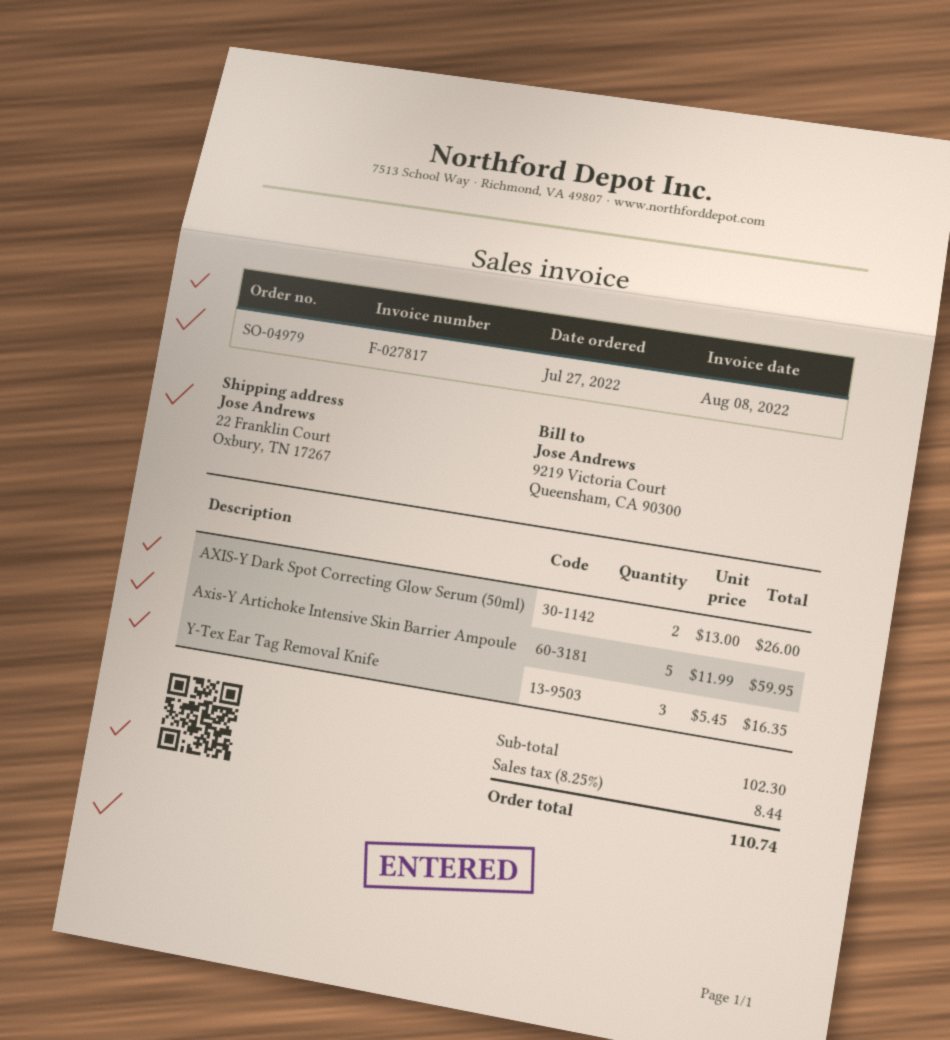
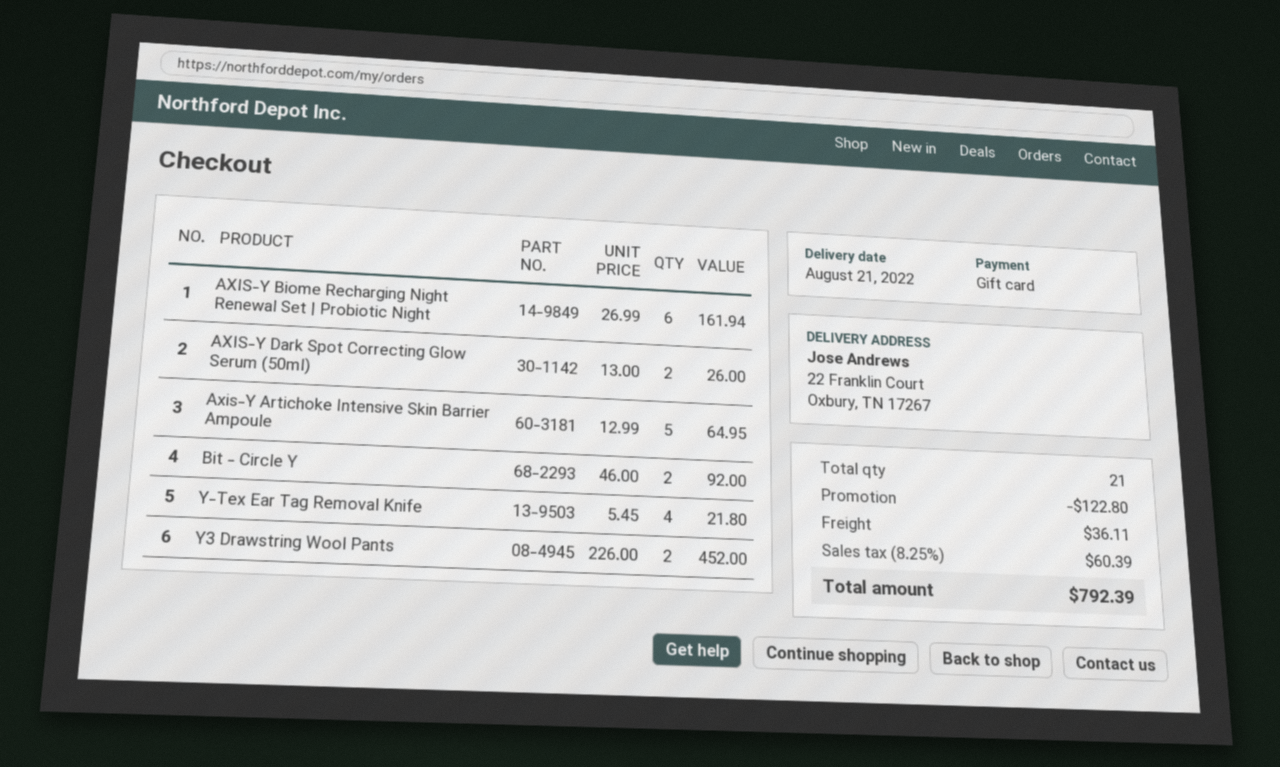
Axis-Y Artichoke Intensive Skin Barrier Ampoule: 5 x 11.99 = 59.95 -> 5 x 12.99 = 64.95
Y-Tex Ear Tag Removal Knife: 3 x 5.45 = 16.35 -> 4 x 5.45 = 21.80
AXIS-Y Biome Recharging Night Renewal Set | Probiotic Night: none -> 6 x 26.99 = 161.94
Bit - Circle Y: none -> 2 x 46.00 = 92.00
Y3 Drawstring Wool Pants: none -> 2 x 226.00 = 452.00
discount: none -> 122.80
shipping: none -> 36.11
tax: 8.25% = 8.44 -> 8.25% = 60.39
total: 110.74 -> 792.39

